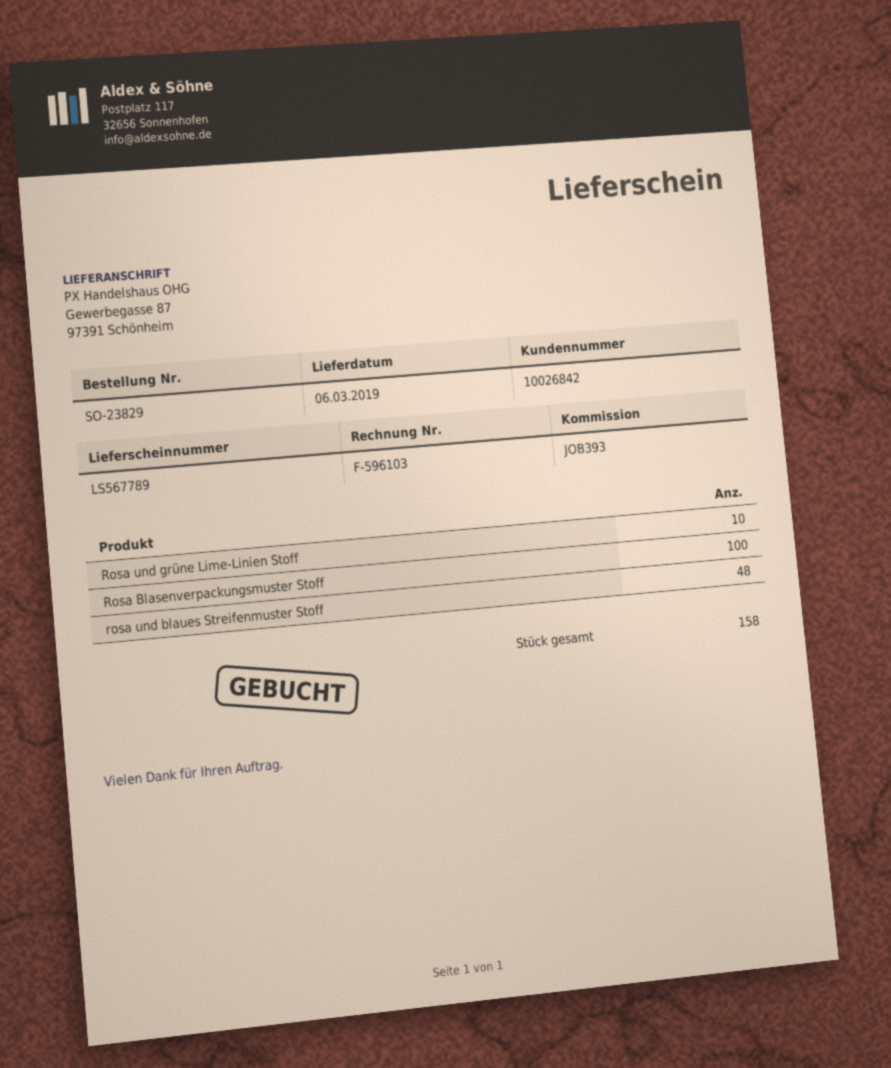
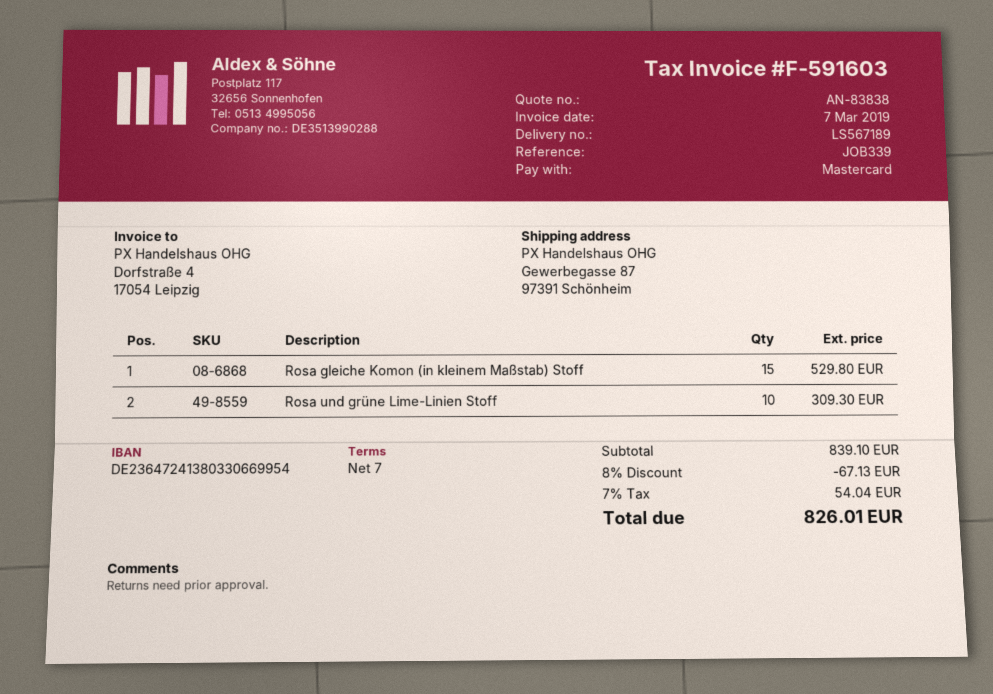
delivery note number: LS567789 -> LS567189
invoice number: F-596103 -> F-591603
reference: JOB393 -> JOB339
Rosa Blasenverpackungsmuster Stoff: 100 -> none
rosa und blaues Streifenmuster Stoff: 48 -> none
Rosa gleiche Komon (in kleinem Maßstab) Stoff: none -> 15

